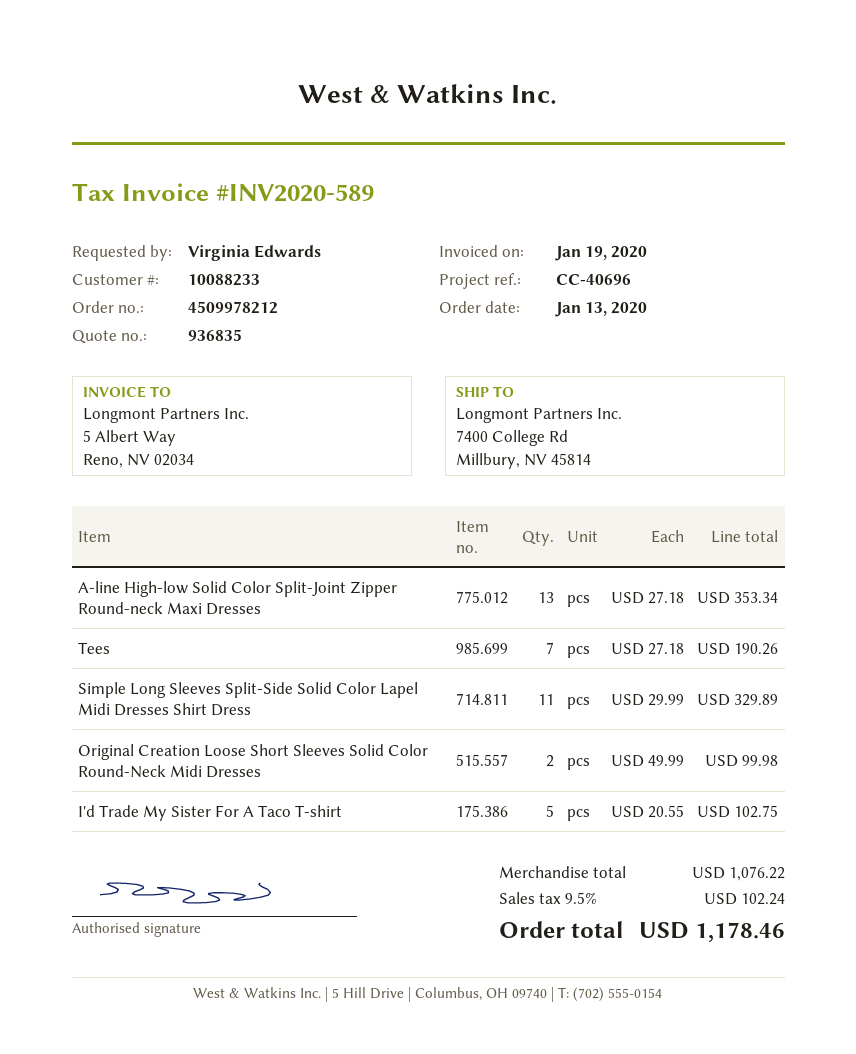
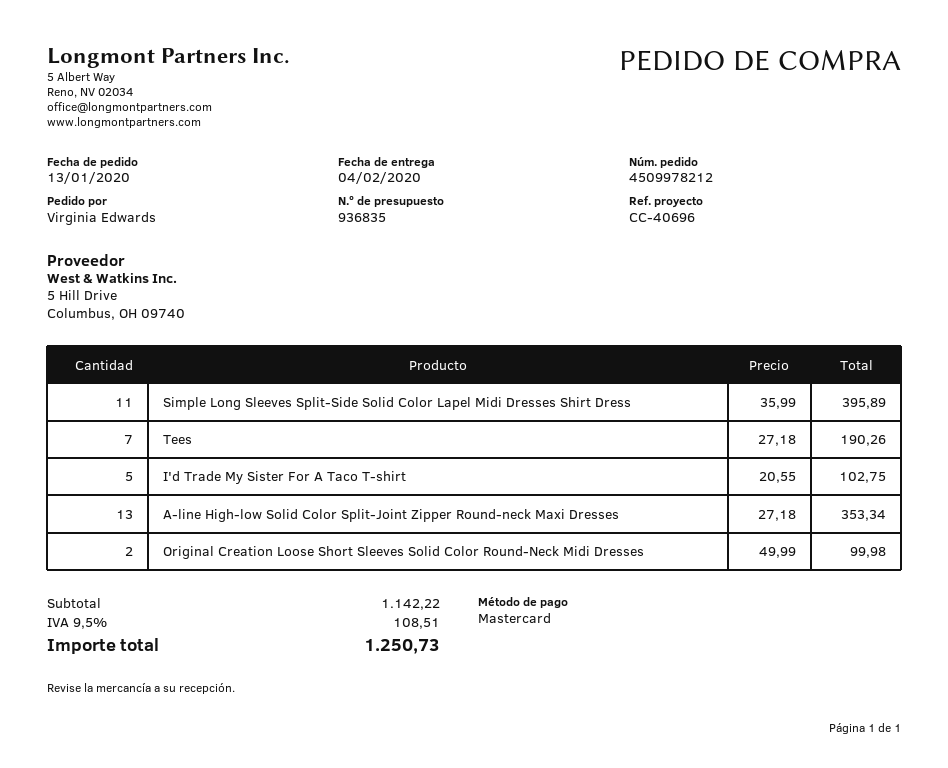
Simple Long Sleeves Split-Side Solid Color Lapel Midi Dresses Shirt Dress: 11 x 29.99 = 329.89 -> 11 x 35.99 = 395.89
subtotal: 1076.22 -> 1142.22
tax: 9.5% = 102.24 -> 9.5% = 108.51
total: 1178.46 -> 1250.73

